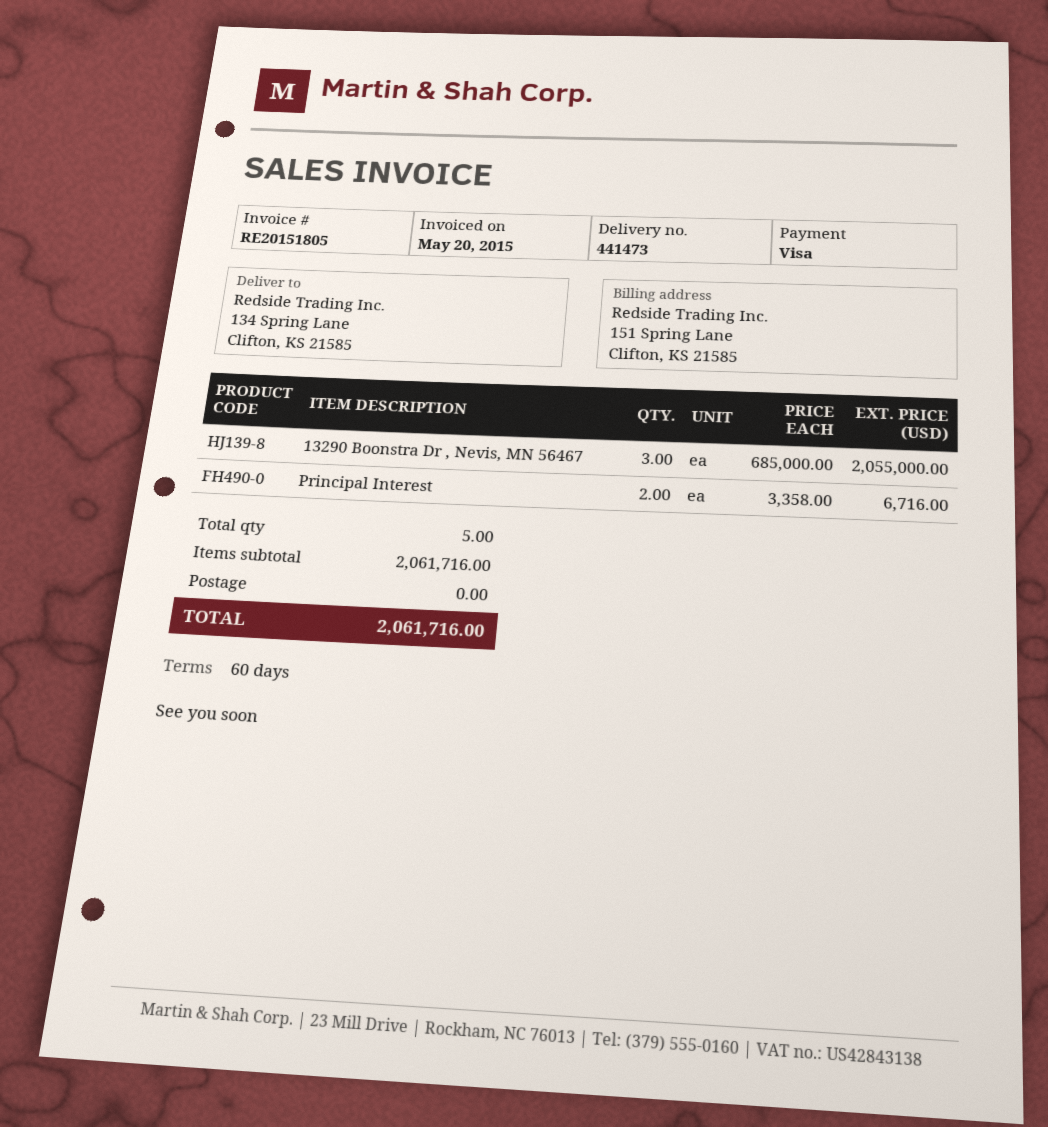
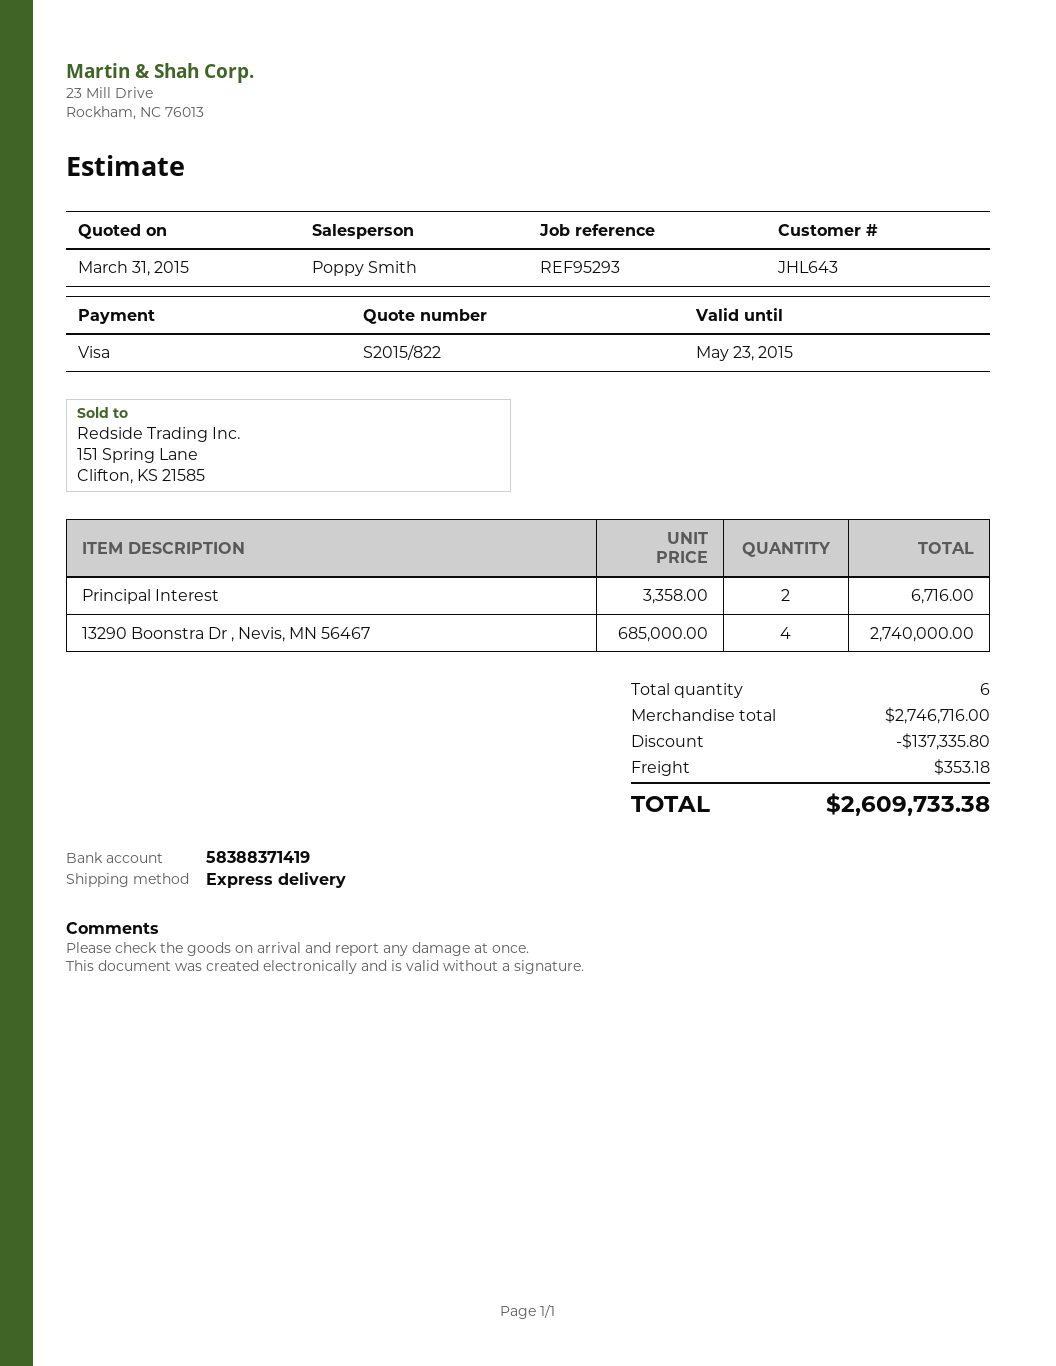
13290 Boonstra Dr , Nevis, MN 56467: 3 x 685000.00 = 2055000.00 -> 4 x 685000.00 = 2740000.00
total quantity: 5 -> 6
subtotal: 2061716.00 -> 2746716.00
discount: none -> 137335.80
shipping: 0.00 -> 353.18
total: 2061716.00 -> 2609733.38

